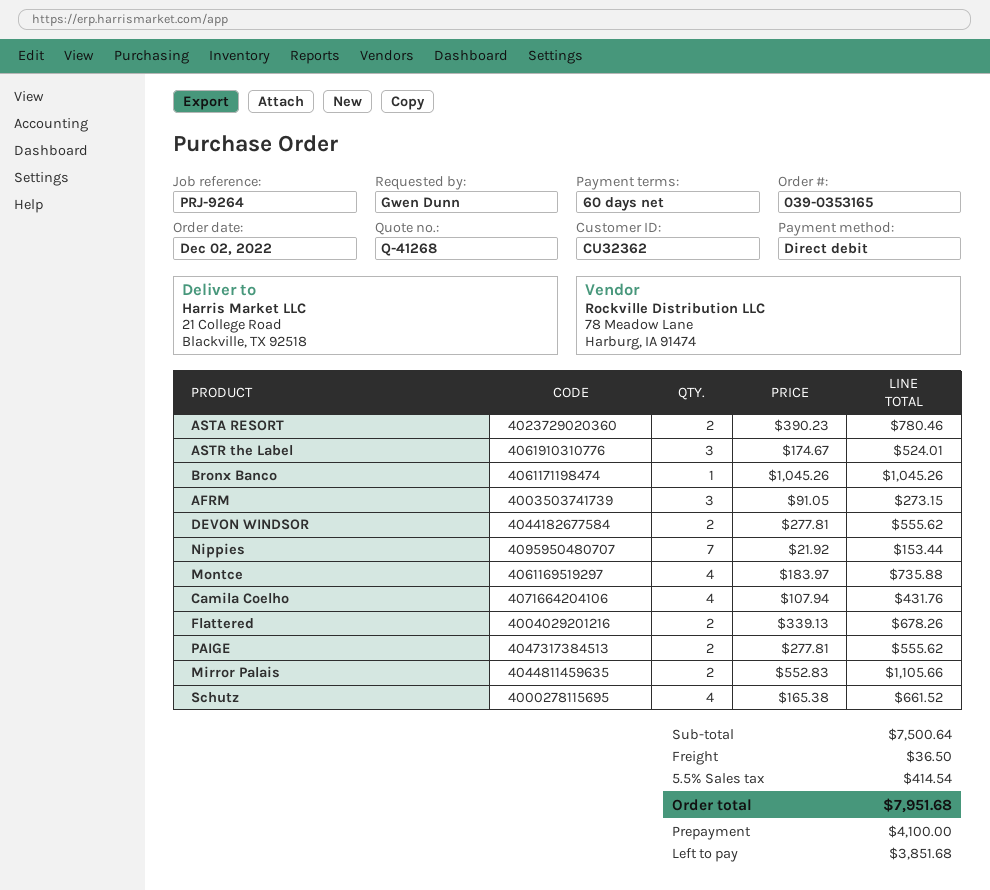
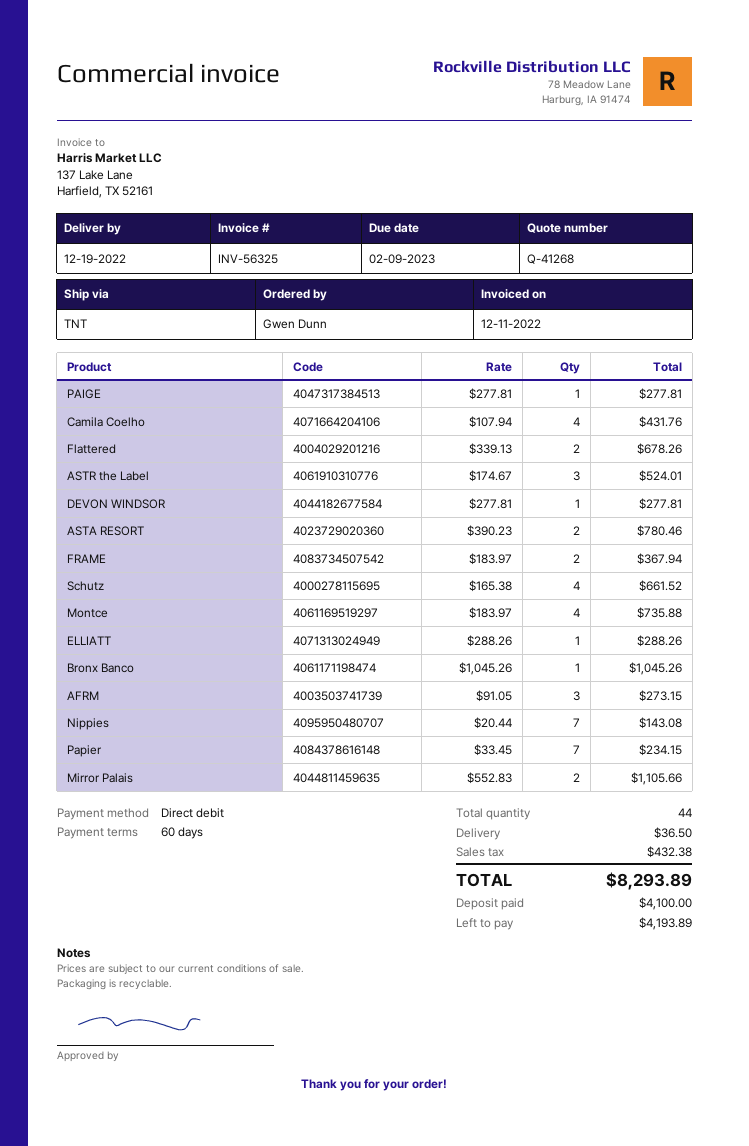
DEVON WINDSOR: 2 x 277.81 = 555.62 -> 1 x 277.81 = 277.81
Nippies: 7 x 21.92 = 153.44 -> 7 x 20.44 = 143.08
PAIGE: 2 x 277.81 = 555.62 -> 1 x 277.81 = 277.81
FRAME: none -> 2 x 183.97 = 367.94
ELLIATT: none -> 1 x 288.26 = 288.26
Papier: none -> 7 x 33.45 = 234.15
tax: 414.54 -> 432.38
total: 7951.68 -> 8293.89
balance: 3851.68 -> 4193.89

